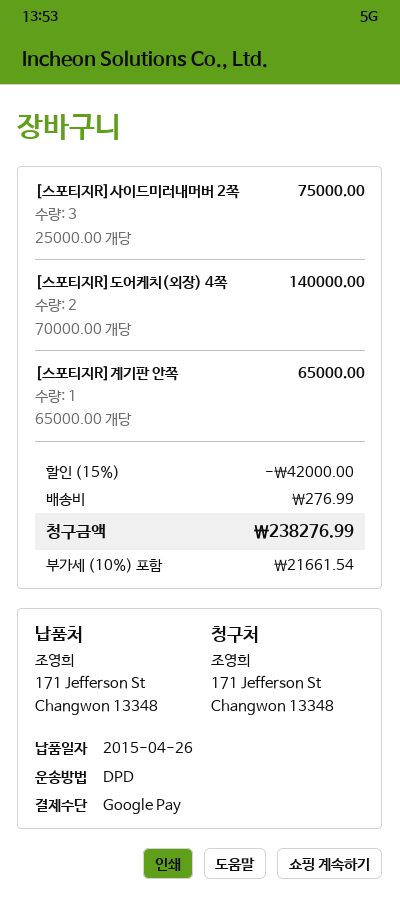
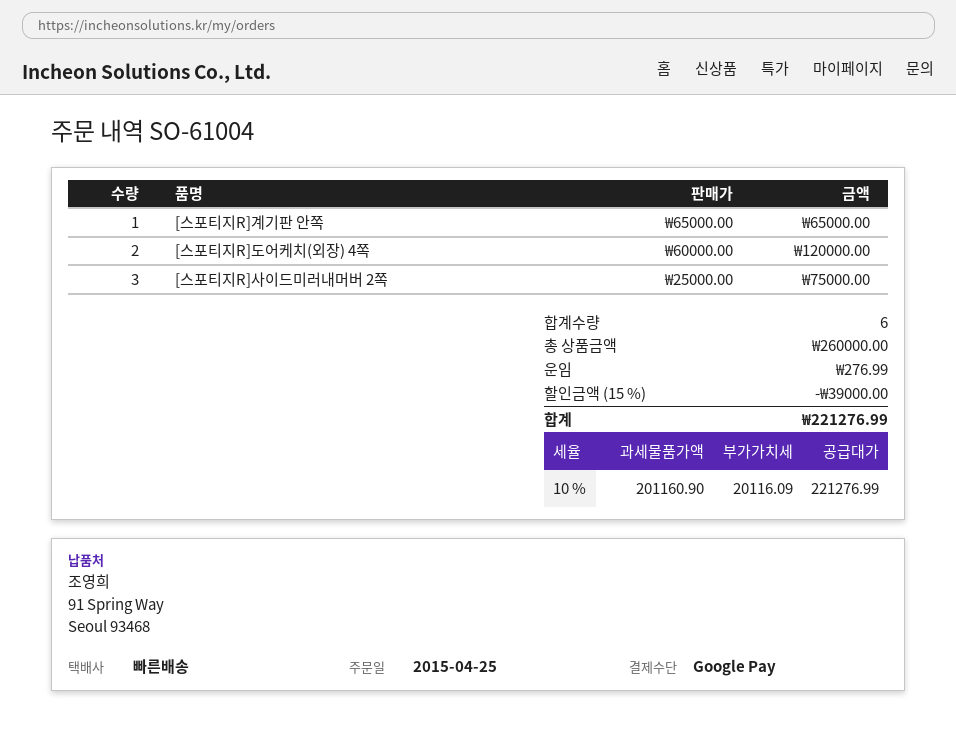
shipping method: DPD -> express
ship to: 171 Jefferson St, Changwon 13348 -> 91 Spring Way, Seoul 93468
[스포티지R]도어케치(외장) 4쪽: 2 x 70000.00 = 140000.00 -> 2 x 60000.00 = 120000.00
discount: 15% = 42000.00 -> 15% = 39000.00
tax: 10% = 21661.54 -> 10% = 20116.09
total: 238276.99 -> 221276.99

